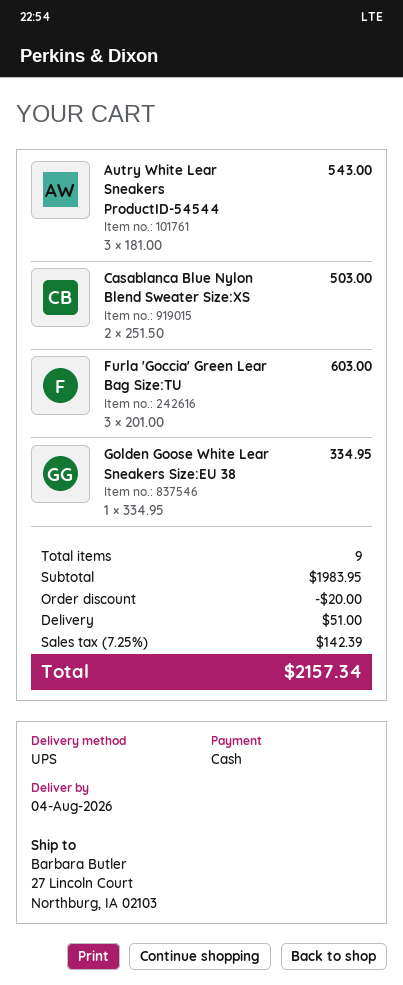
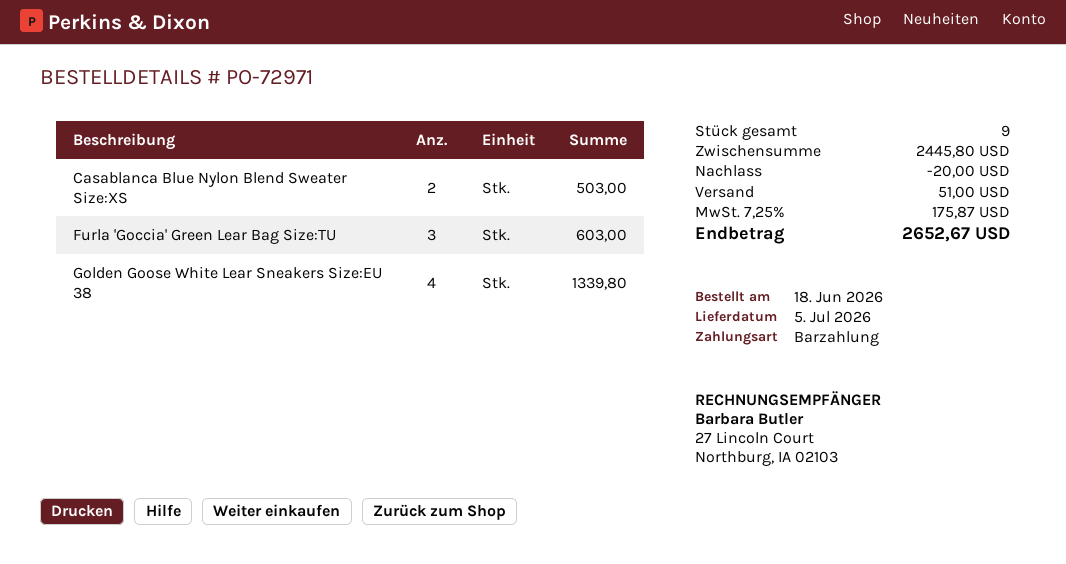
delivery date: 2026-08-04 -> 2026-07-05
Autry White Lear Sneakers ProductID-54544: 3 for 543.00 -> none
Golden Goose White Lear Sneakers Size:EU 38: 1 for 334.95 -> 4 for 1339.80
subtotal: 1983.95 -> 2445.80
tax: 7.25% = 142.39 -> 7.25% = 175.87
total: 2157.34 -> 2652.67

